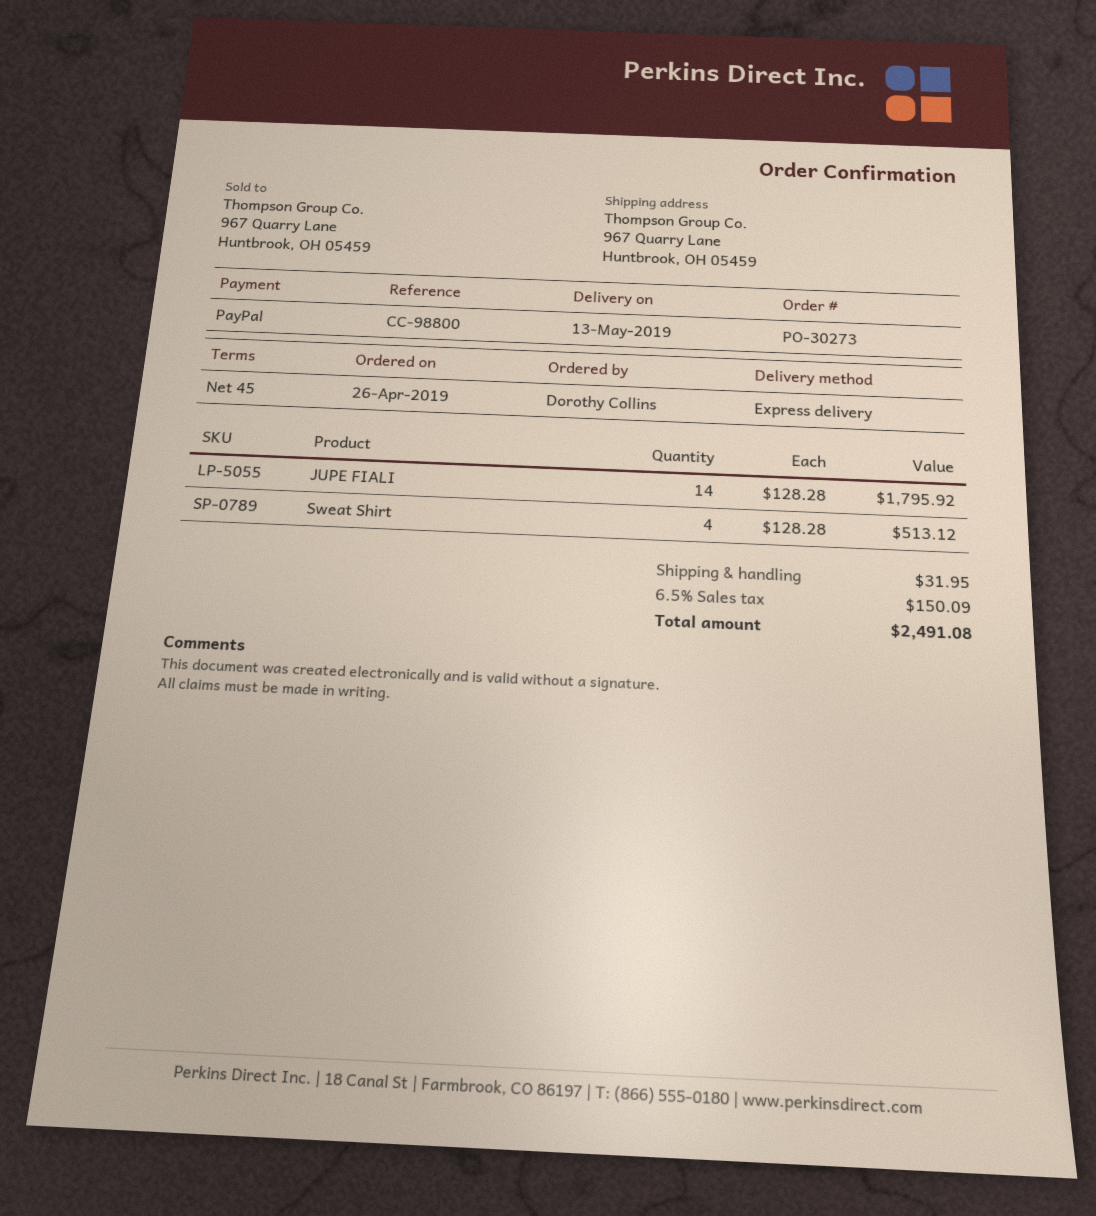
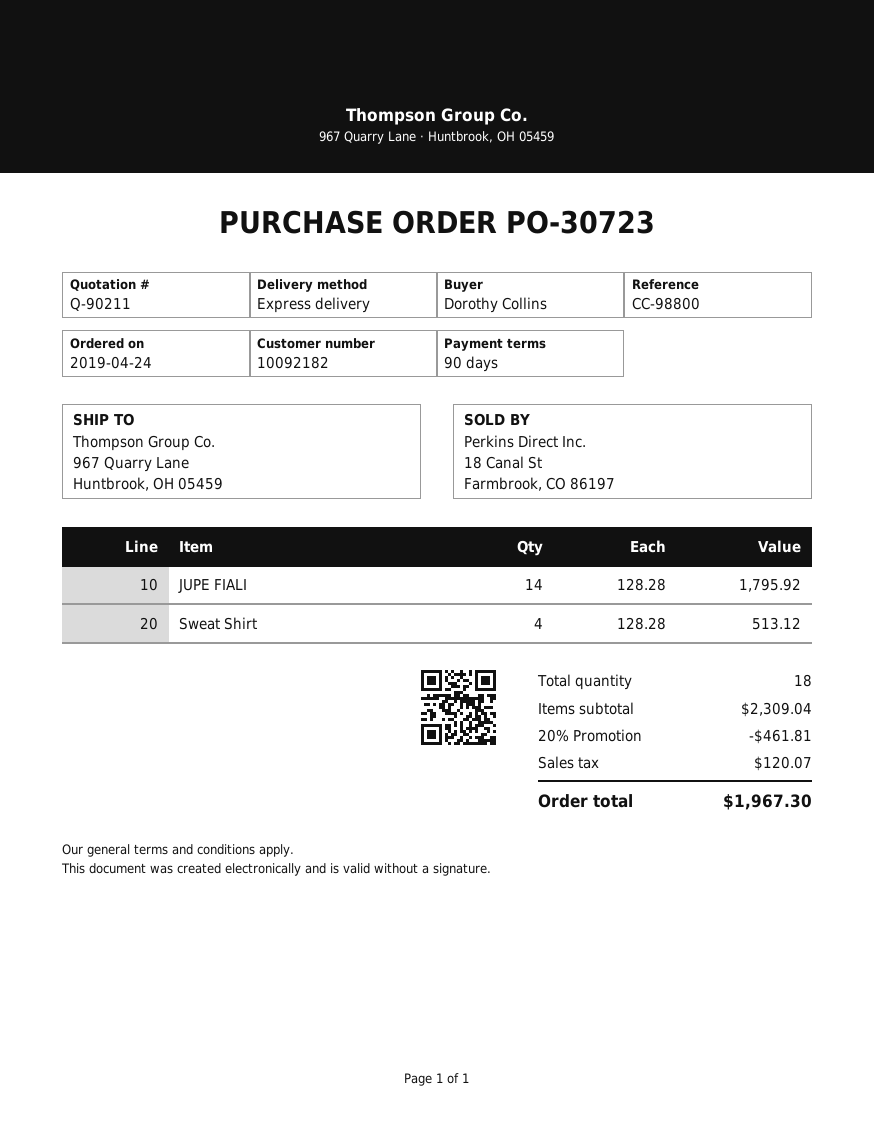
order number: PO-30273 -> PO-30723
order date: 2019-04-26 -> 2019-04-24
payment terms: 45 days -> 90 days
discount: none -> 20% = 461.81
shipping: 31.95 -> none
tax: 150.09 -> 120.07
total: 2491.08 -> 1967.30

